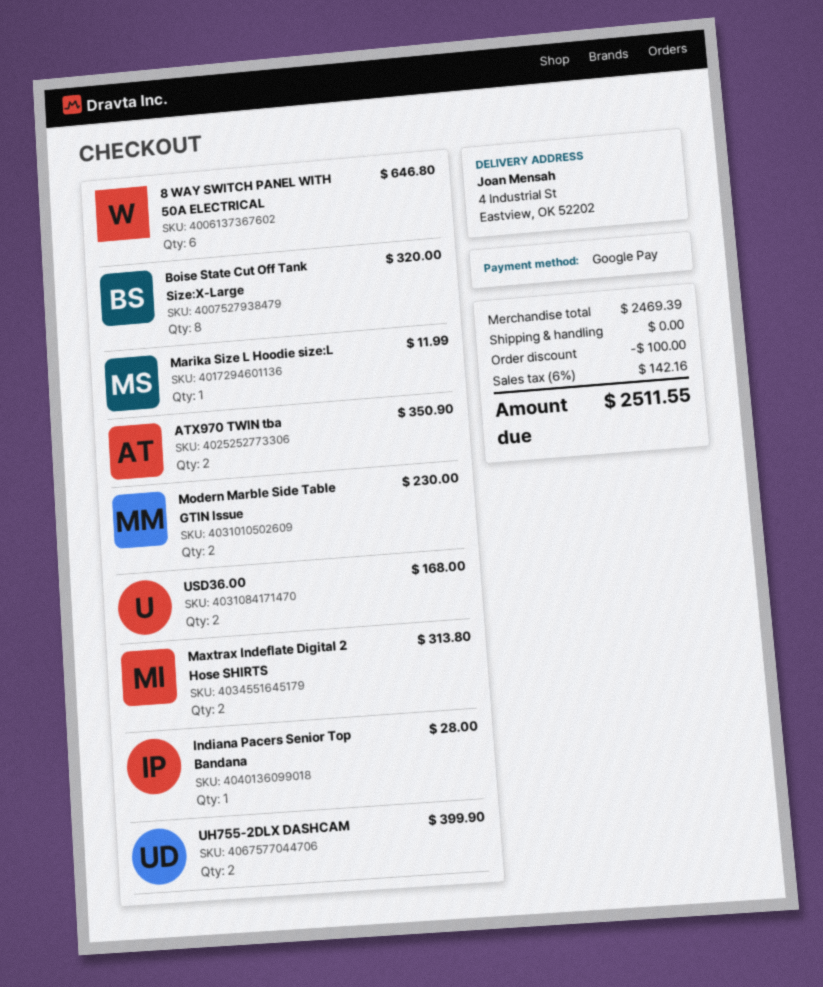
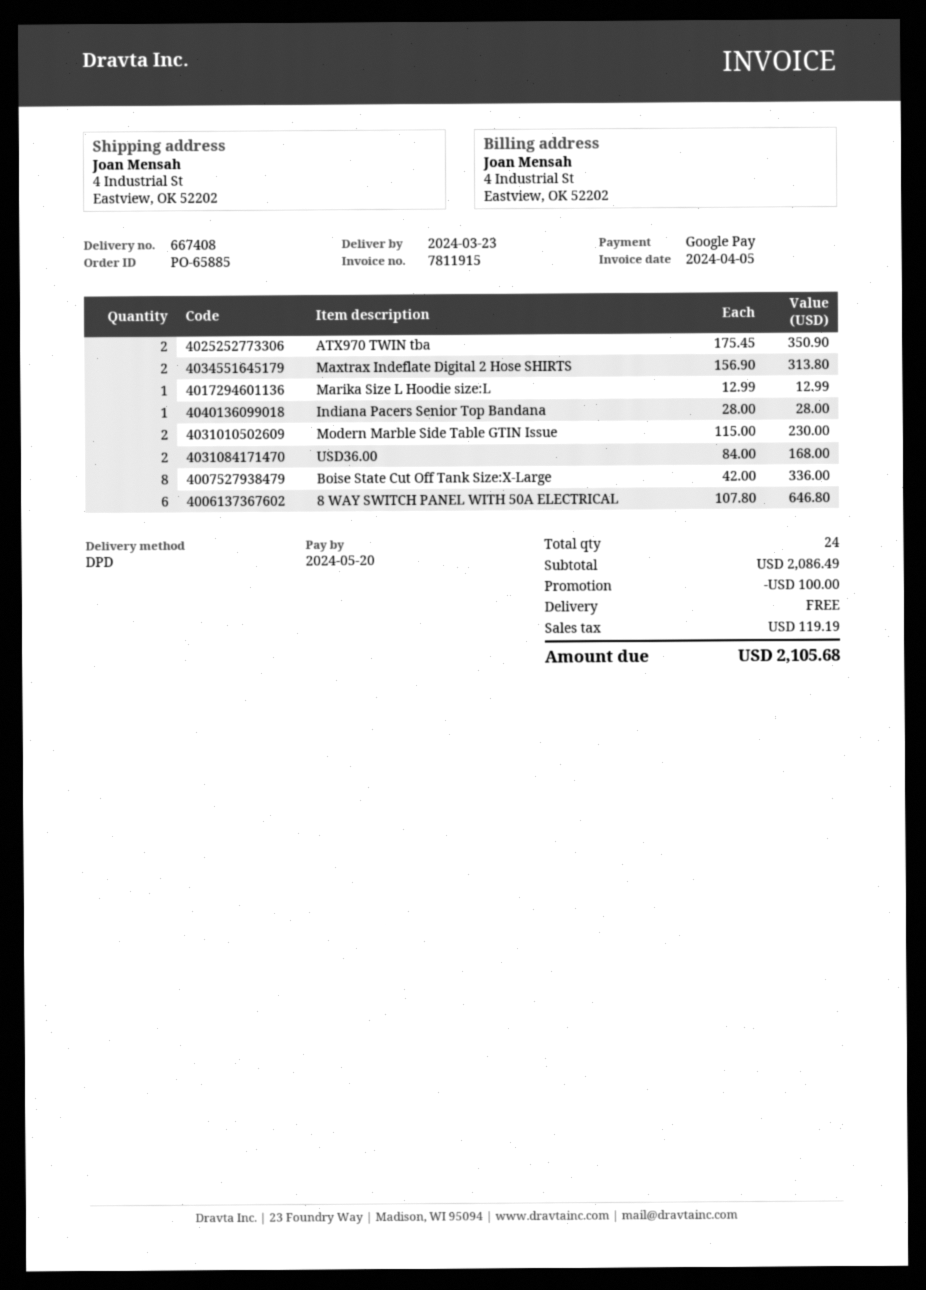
Boise State Cut Off Tank Size:X-Large: 8 for 320.00 -> 8 for 336.00
Marika Size L Hoodie size:L: 1 for 11.99 -> 1 for 12.99
UH755-2DLX DASHCAM: 2 for 399.90 -> none
subtotal: 2469.39 -> 2086.49
tax: 142.16 -> 119.19
total: 2511.55 -> 2105.68

